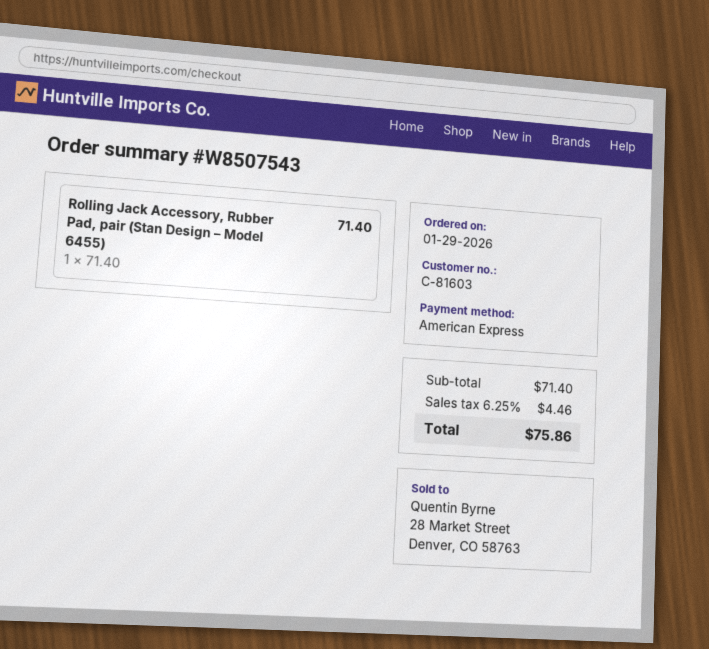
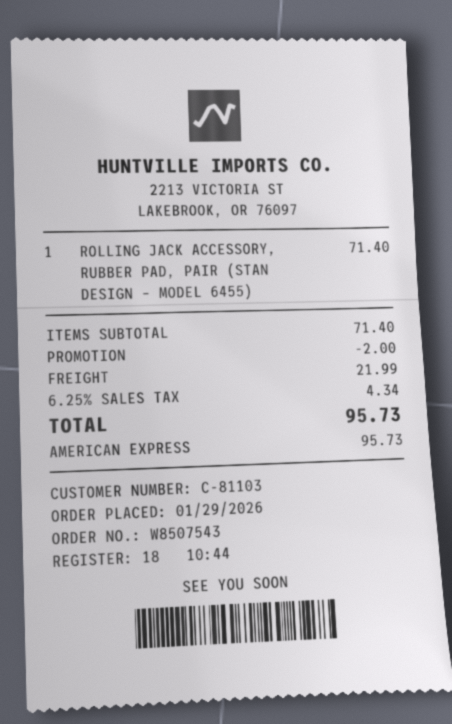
customer number: C-81603 -> C-81103
discount: none -> 2.00
shipping: none -> 21.99
tax: 6.25% = 4.46 -> 6.25% = 4.34
total: 75.86 -> 95.73

